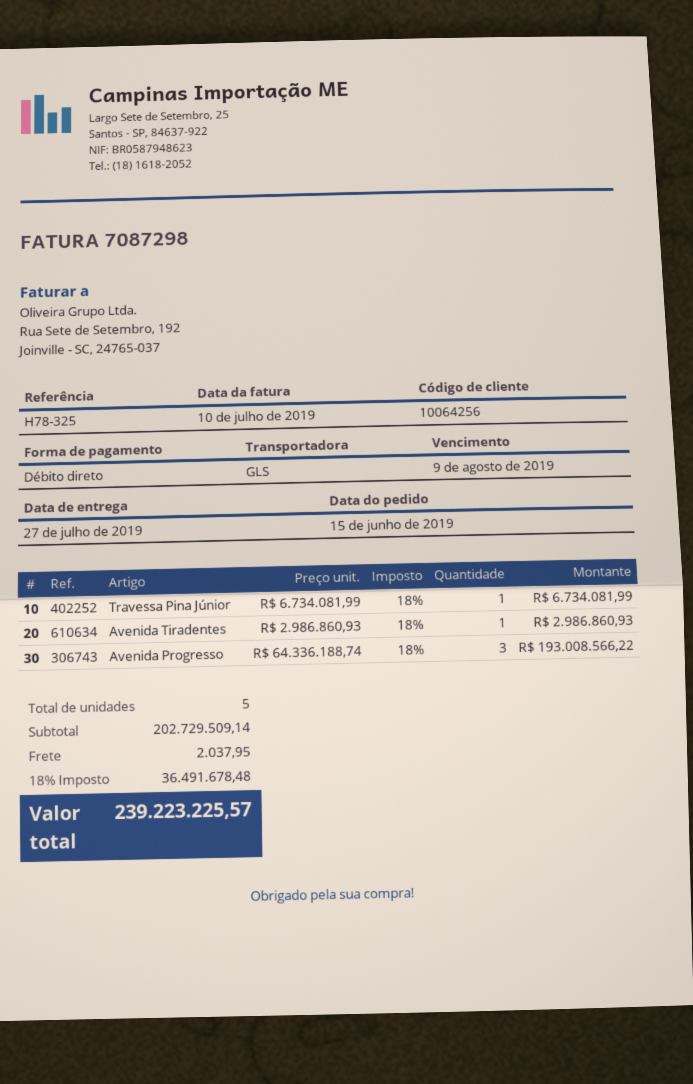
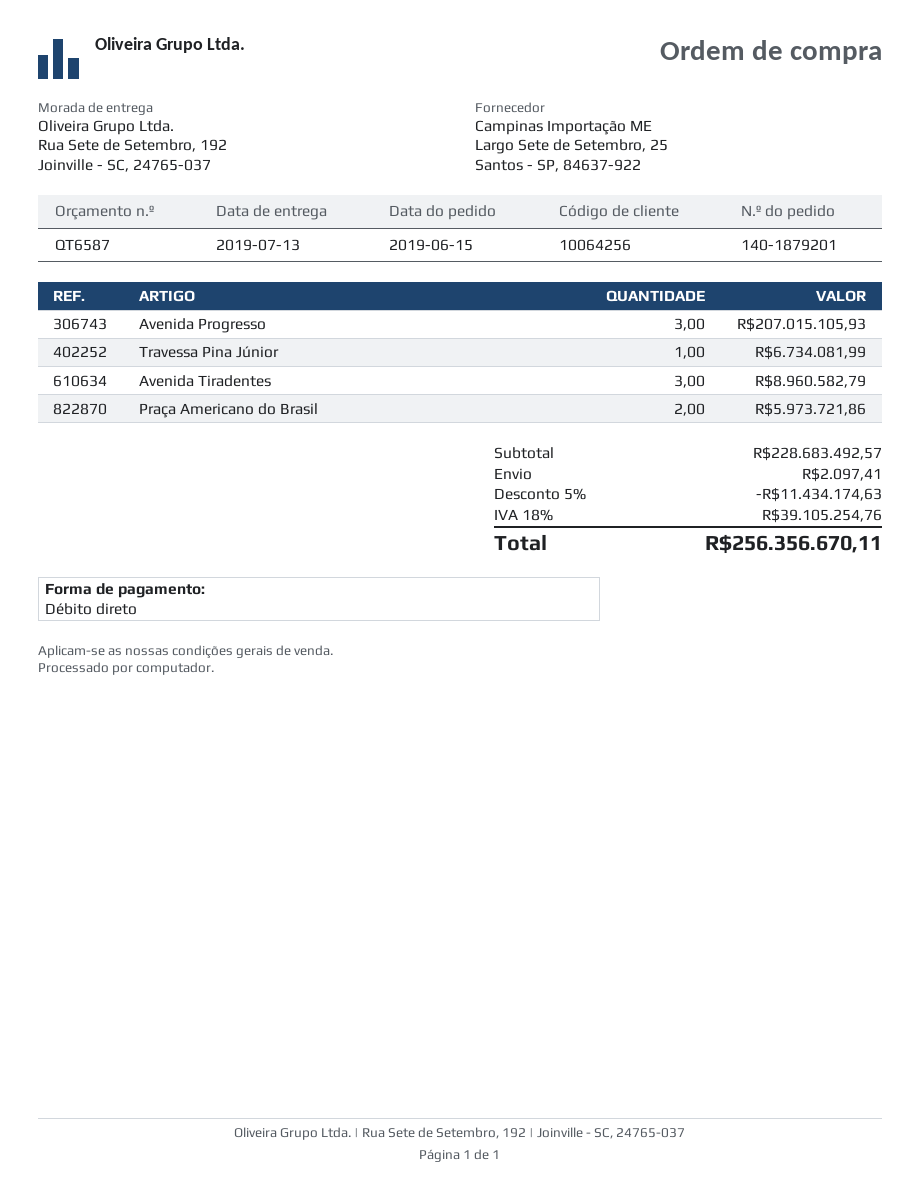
delivery date: 2019-07-27 -> 2019-07-13
Avenida Tiradentes: 1 for 2986860.93 -> 3 for 8960582.79
Avenida Progresso: 3 for 193008566.22 -> 3 for 207015105.93
Praça Americano do Brasil: none -> 2 for 5973721.86
subtotal: 202729509.14 -> 228683492.57
discount: none -> 5% = 11434174.63
shipping: 2037.95 -> 2097.41
tax: 18% = 36491678.48 -> 18% = 39105254.76
total: 239223225.57 -> 256356670.11

